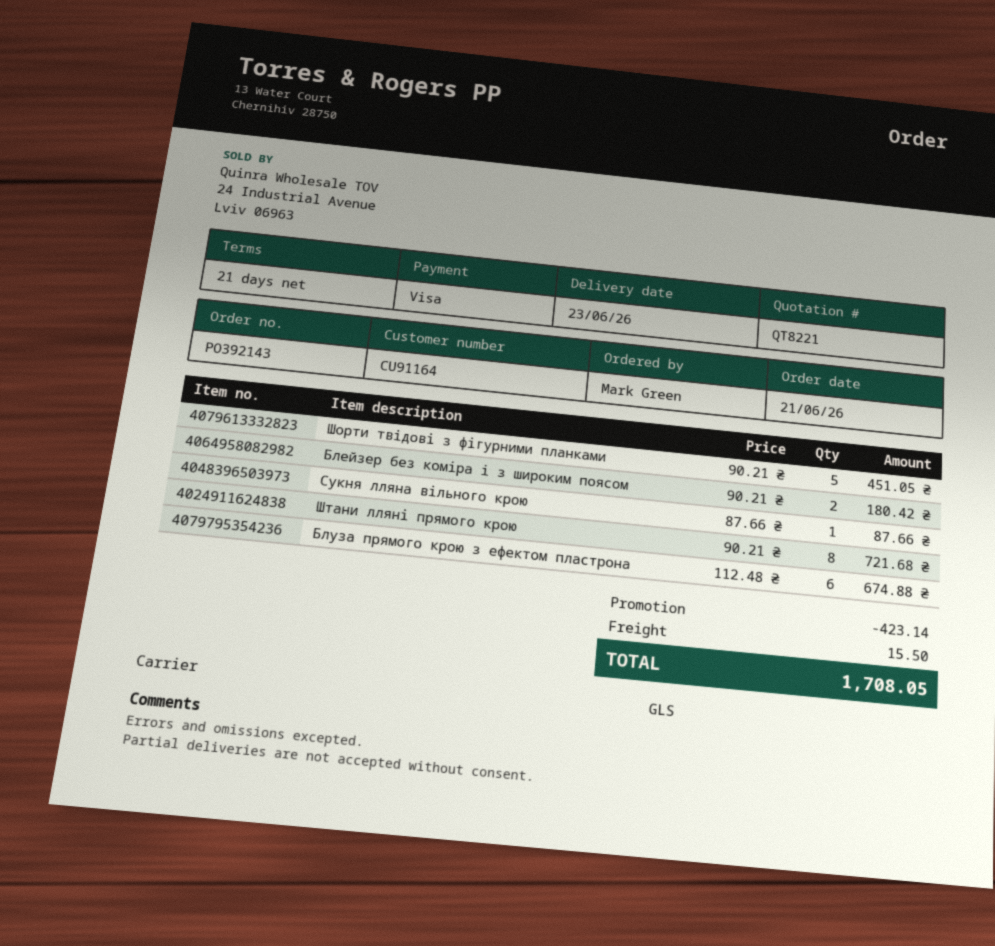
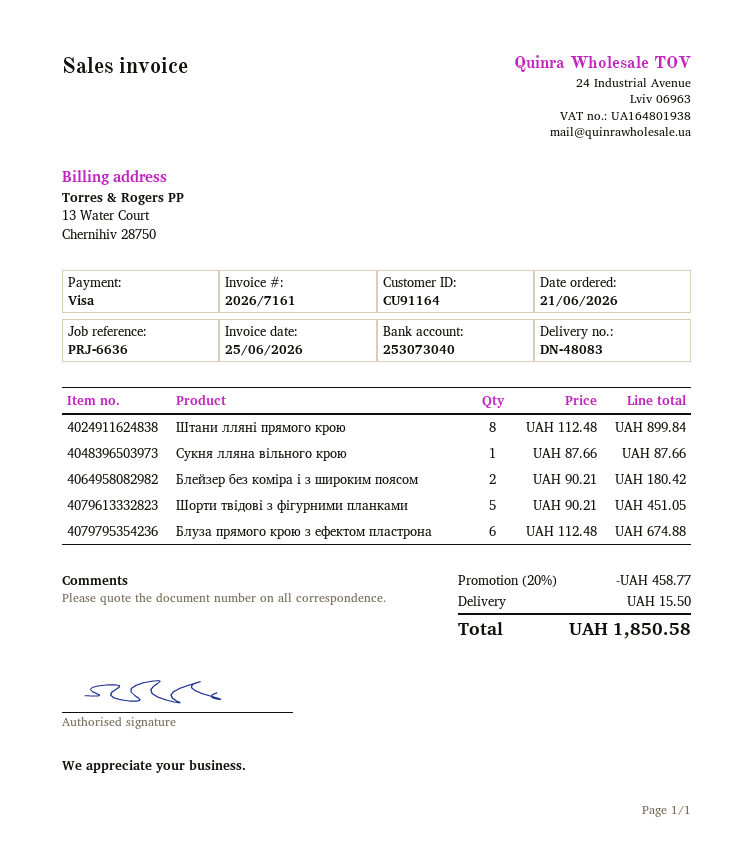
Штани лляні прямого крою: 8 x 90.21 = 721.68 -> 8 x 112.48 = 899.84
discount: 423.14 -> 458.77
total: 1708.05 -> 1850.58

